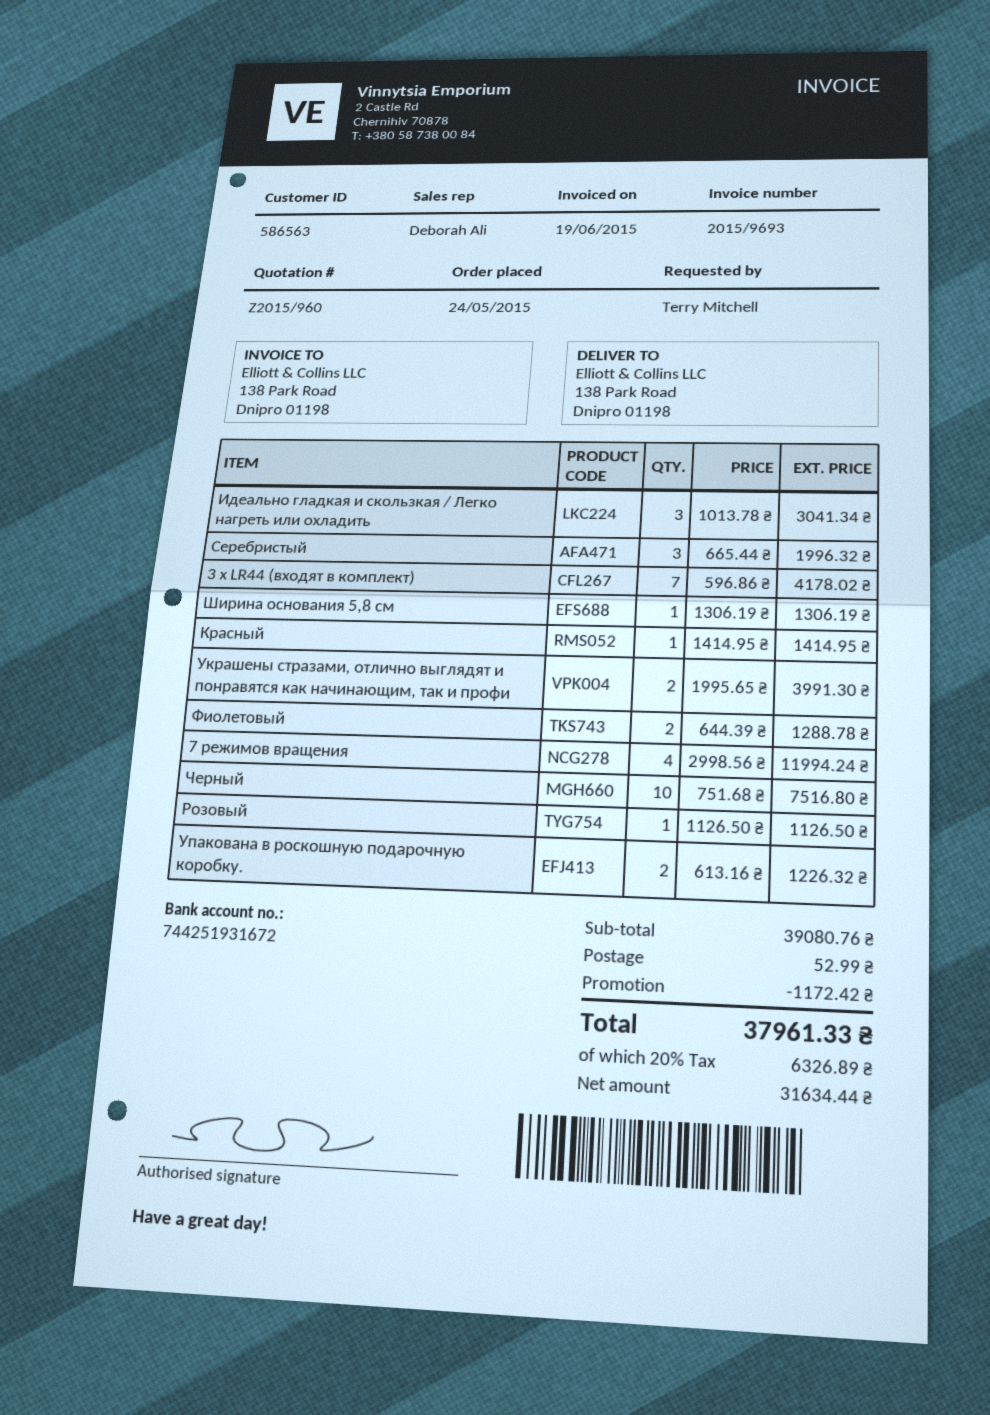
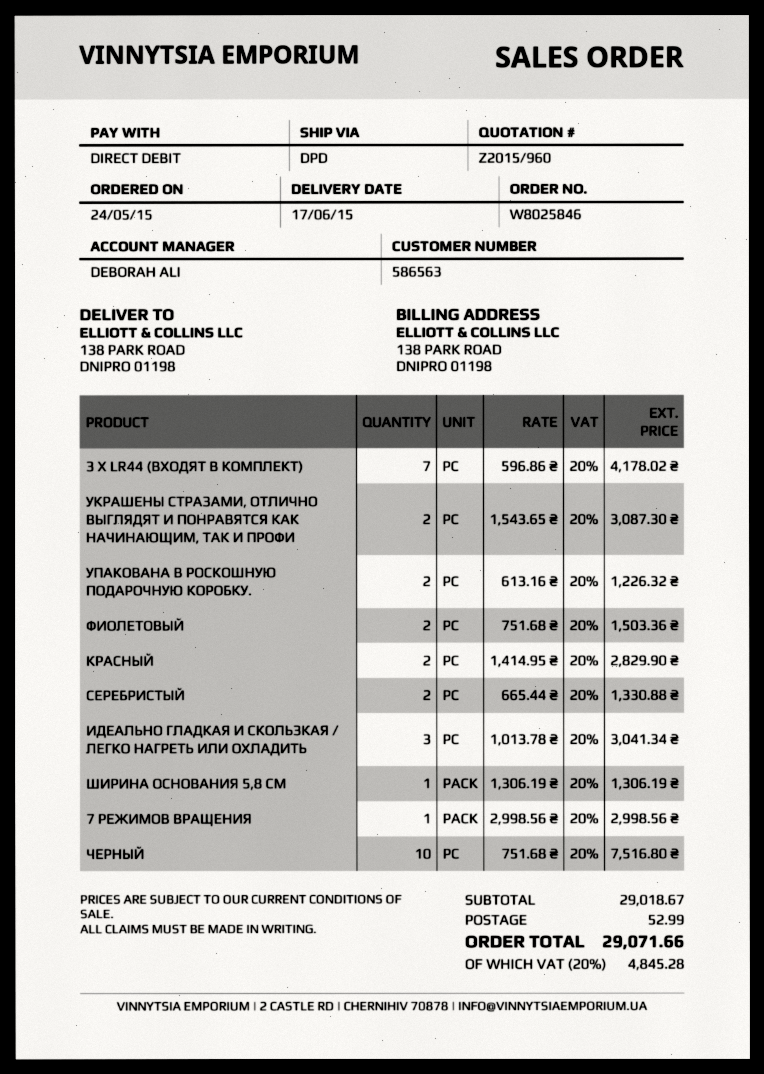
Серебристый: 3 x 665.44 = 1996.32 -> 2 x 665.44 = 1330.88
Красный: 1 x 1414.95 = 1414.95 -> 2 x 1414.95 = 2829.90
Украшены стразами, отлично выглядят и понравятся как начинающим, так и профи: 2 x 1995.65 = 3991.30 -> 2 x 1543.65 = 3087.30
Фиолетовый: 2 x 644.39 = 1288.78 -> 2 x 751.68 = 1503.36
7 режимов вращения: 4 x 2998.56 = 11994.24 -> 1 x 2998.56 = 2998.56
Розовый: 1 x 1126.50 = 1126.50 -> none
subtotal: 39080.76 -> 29018.67
discount: 1172.42 -> none
tax: 20% = 6326.89 -> 20% = 4845.28
total: 37961.33 -> 29071.66

